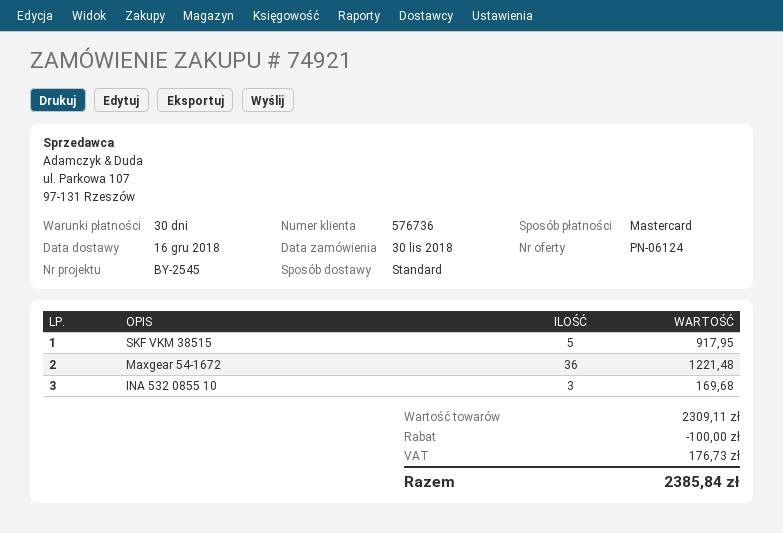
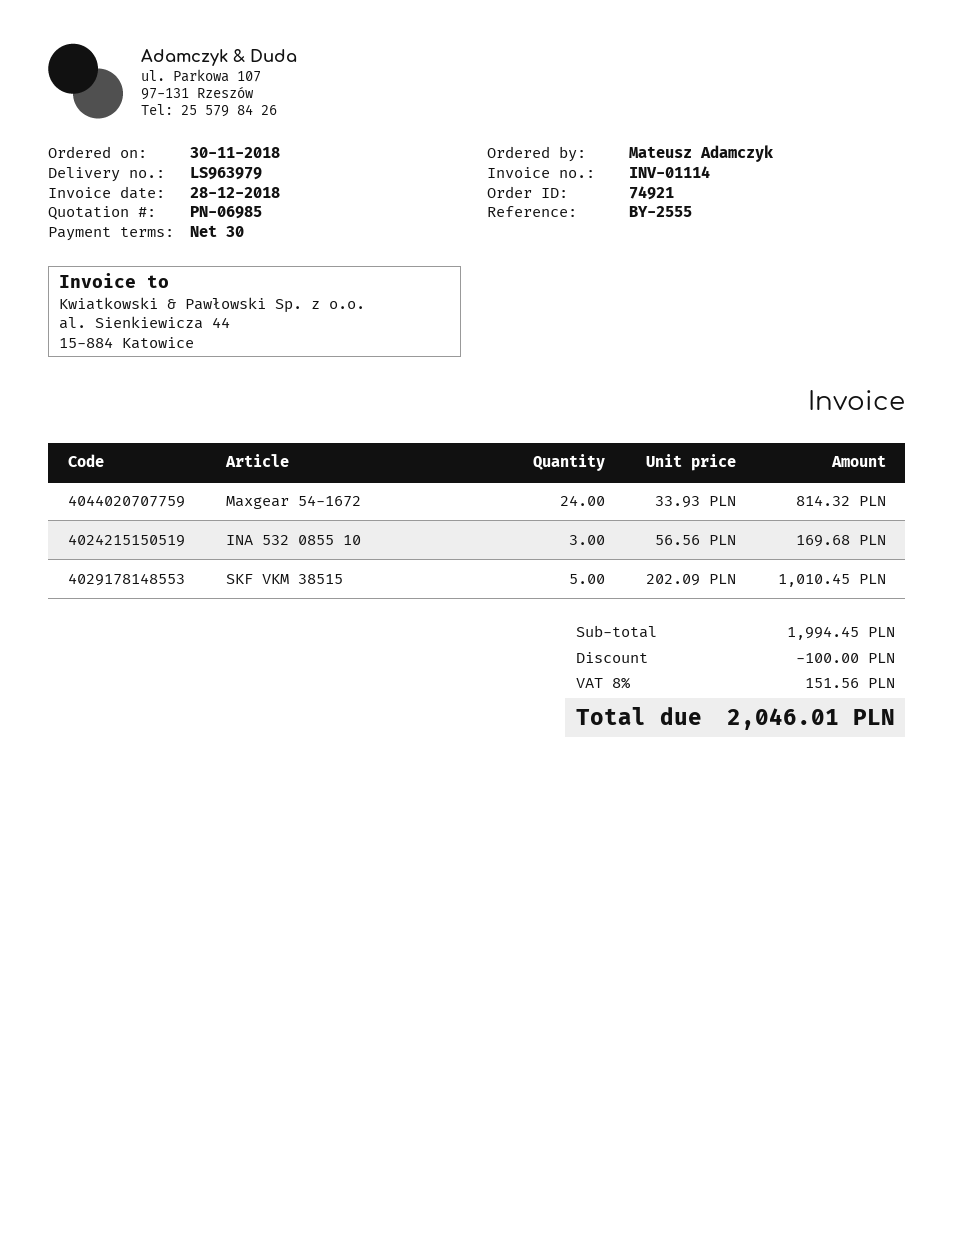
quote number: PN-06124 -> PN-06985
reference: BY-2545 -> BY-2555
SKF VKM 38515: 5 for 917.95 -> 5 for 1010.45
Maxgear 54-1672: 36 for 1221.48 -> 24 for 814.32
subtotal: 2309.11 -> 1994.45
tax: 176.73 -> 151.56
total: 2385.84 -> 2046.01

